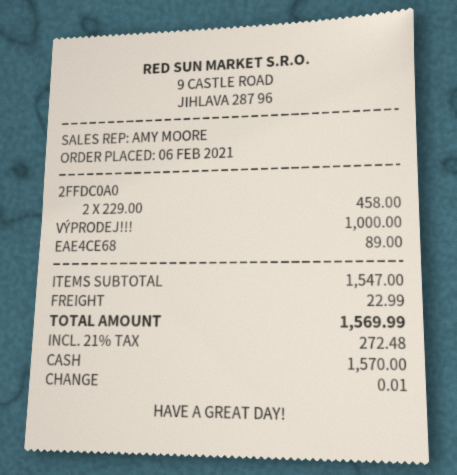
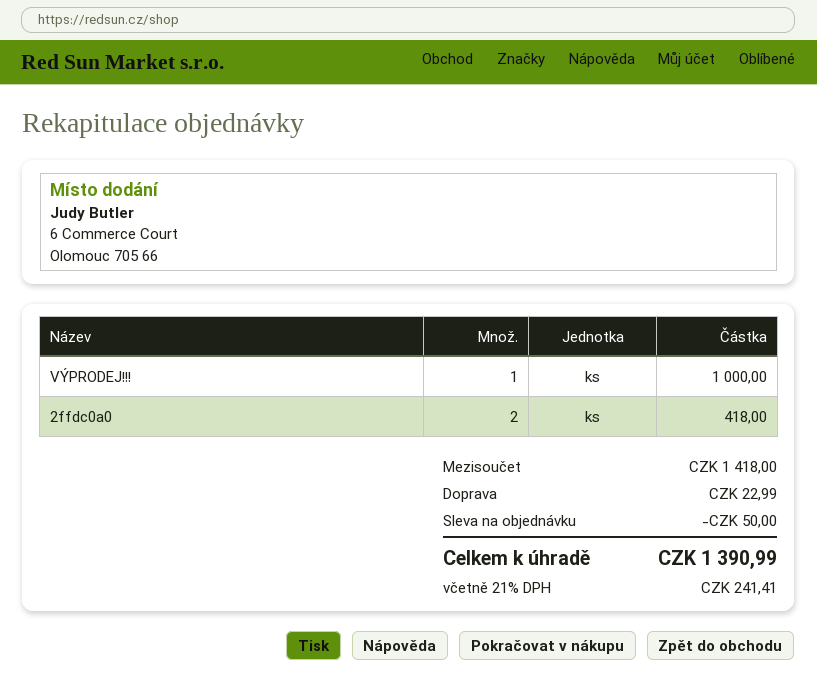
2FFDC0A0: 2 for 458.00 -> 2 for 418.00
EAE4CE68: 1 for 89.00 -> none
subtotal: 1547.00 -> 1418.00
discount: none -> 50.00
tax: 21% = 272.48 -> 21% = 241.41
total: 1569.99 -> 1390.99

